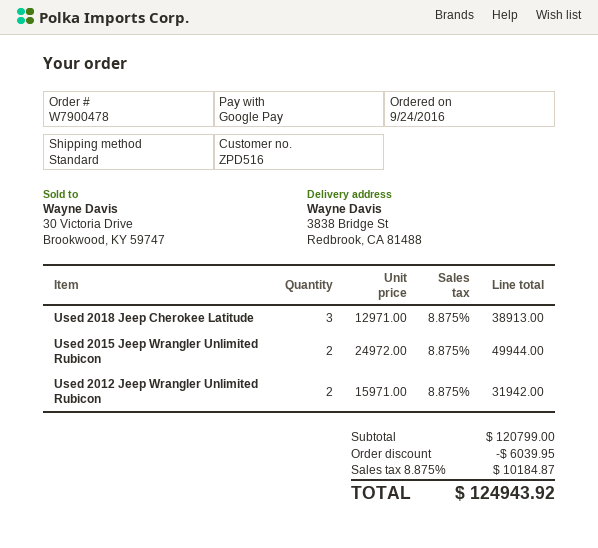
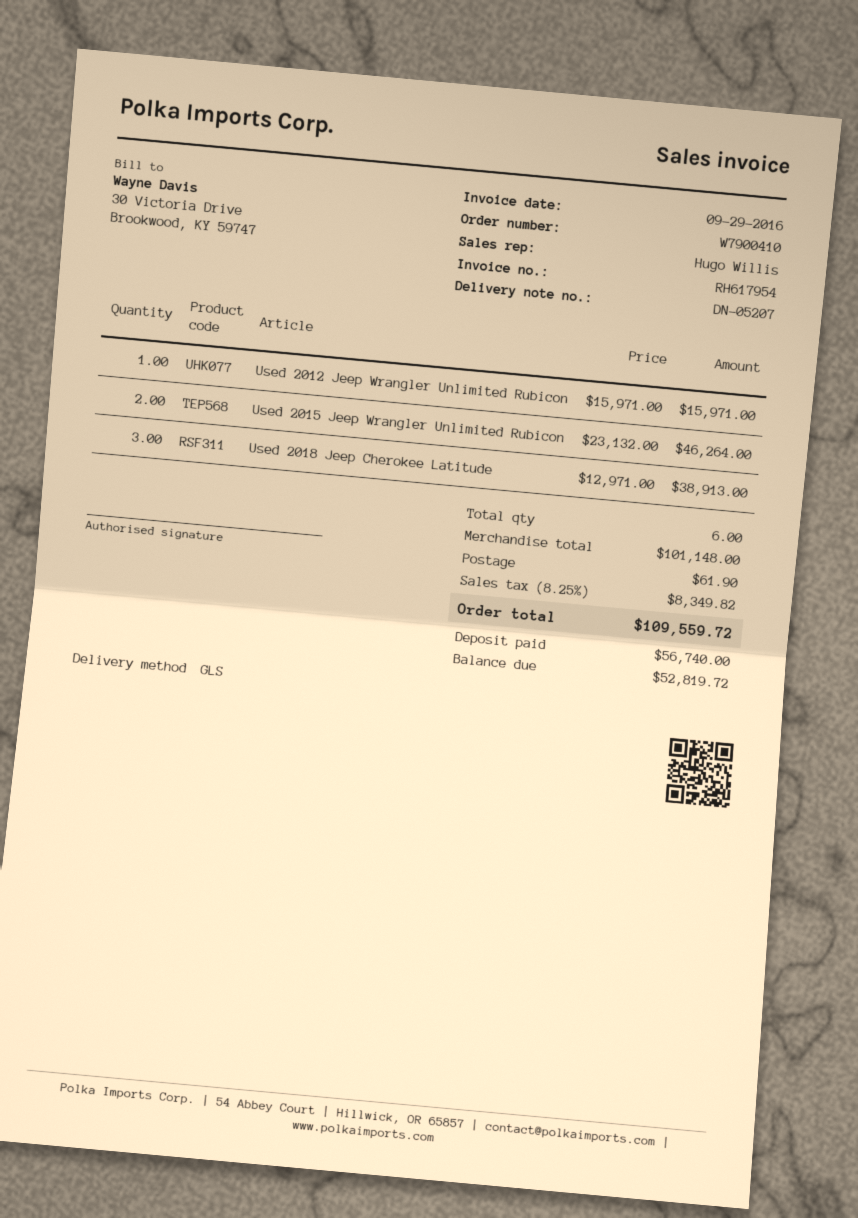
order number: W7900478 -> W7900410
shipping method: standard -> GLS
Used 2015 Jeep Wrangler Unlimited Rubicon: 2 x 24972.00 = 49944.00 -> 2 x 23132.00 = 46264.00
Used 2012 Jeep Wrangler Unlimited Rubicon: 2 x 15971.00 = 31942.00 -> 1 x 15971.00 = 15971.00
subtotal: 120799.00 -> 101148.00
discount: 6039.95 -> none
shipping: none -> 61.90
tax: 8.875% = 10184.87 -> 8.25% = 8349.82
total: 124943.92 -> 109559.72

